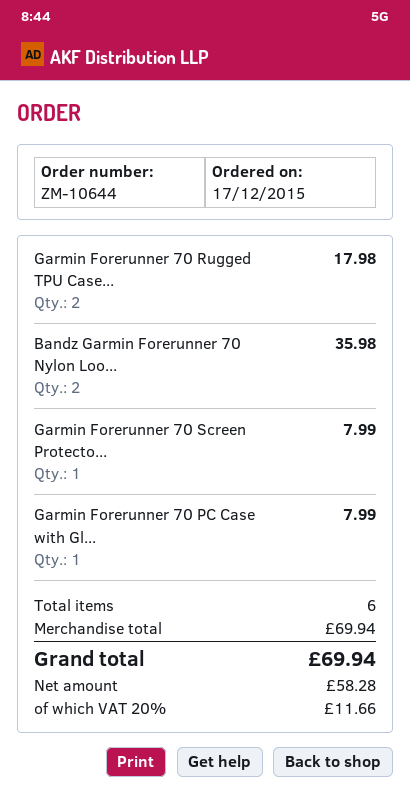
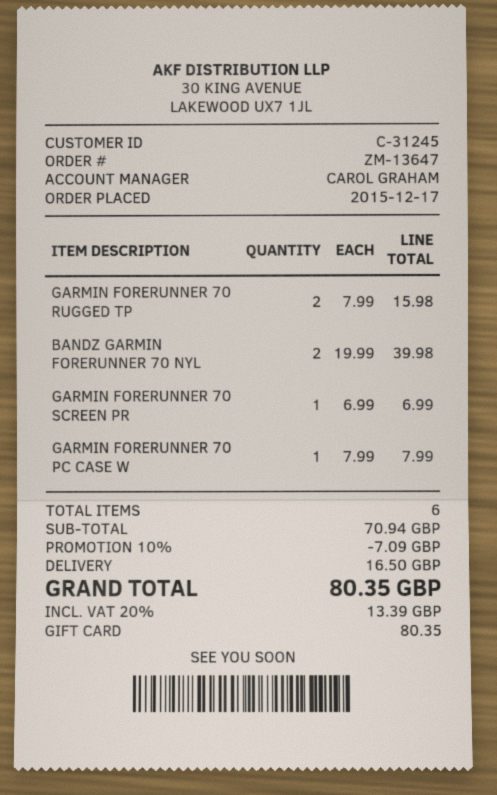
order number: ZM-10644 -> ZM-13647
Garmin Forerunner 70 Rugged TPU Case...: 2 for 17.98 -> 2 for 15.98
Bandz Garmin Forerunner 70 Nylon Loo...: 2 for 35.98 -> 2 for 39.98
Garmin Forerunner 70 Screen Protecto...: 1 for 7.99 -> 1 for 6.99
subtotal: 69.94 -> 70.94
discount: none -> 10% = 7.09
shipping: none -> 16.50
tax: 20% = 11.66 -> 20% = 13.39
total: 69.94 -> 80.35

